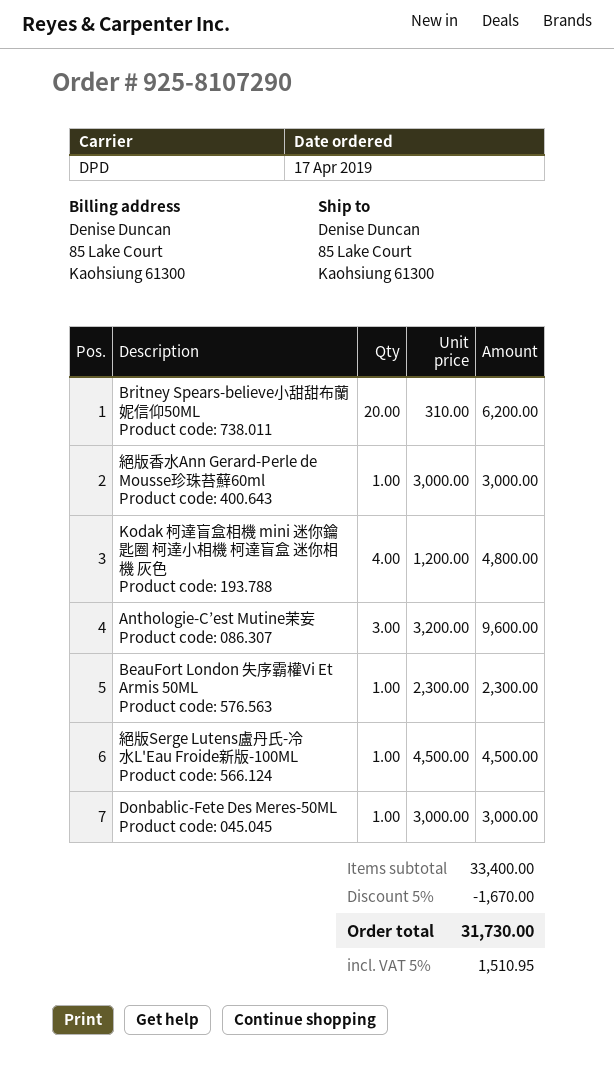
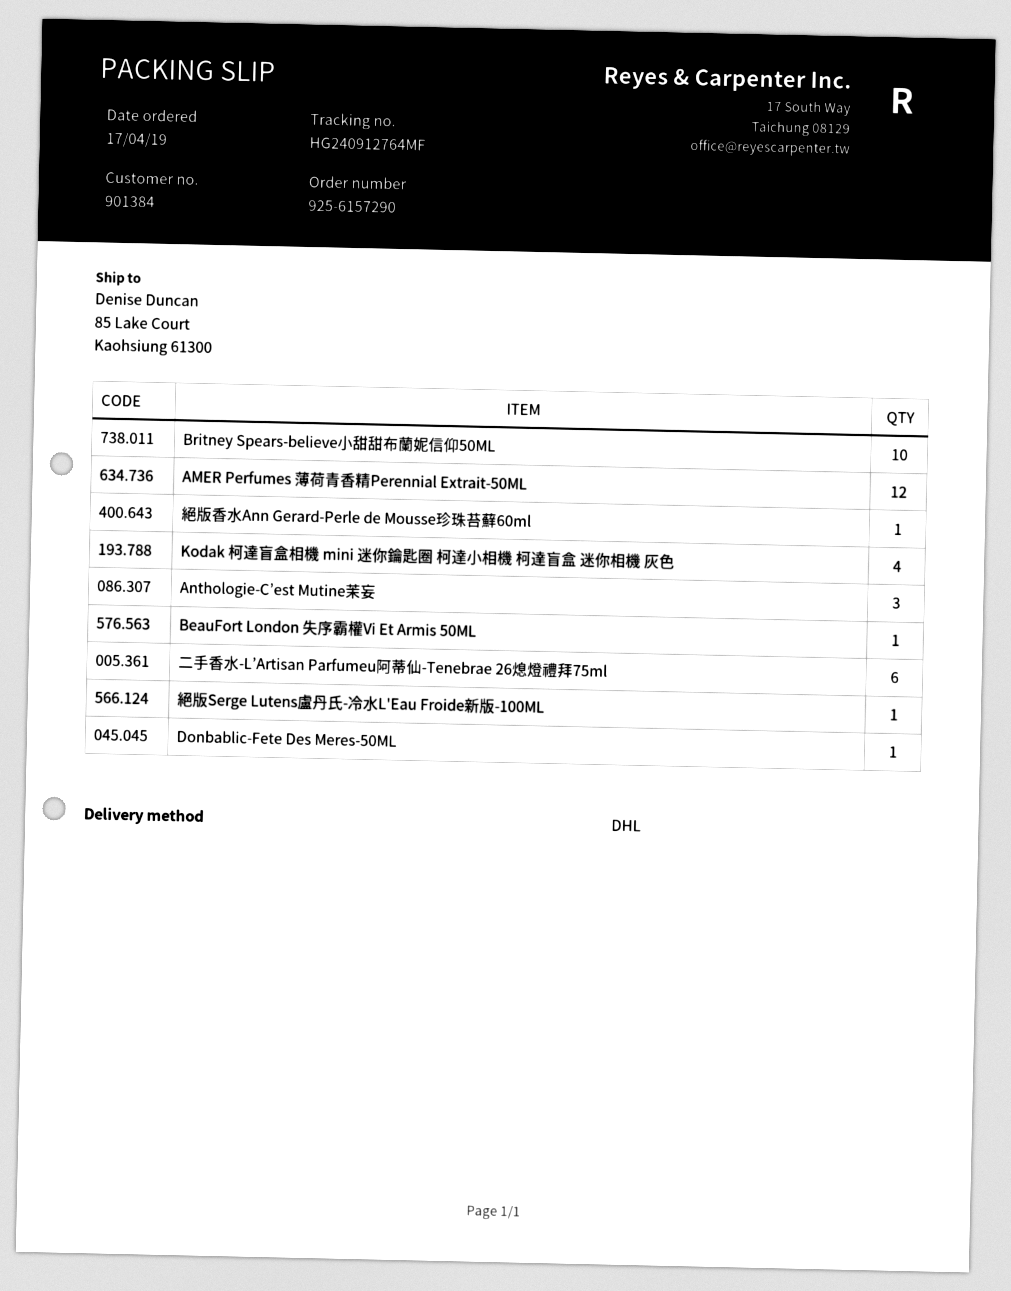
order number: 925-8107290 -> 925-6157290
shipping method: DPD -> DHL
Britney Spears-believe小甜甜布蘭妮信仰50ML: 20 -> 10
AMER Perfumes 薄荷青香精Perennial Extrait-50ML: none -> 12
二手香水-L’Artisan Parfumeu阿蒂仙-Tenebrae 26熄燈禮拜75ml: none -> 6

